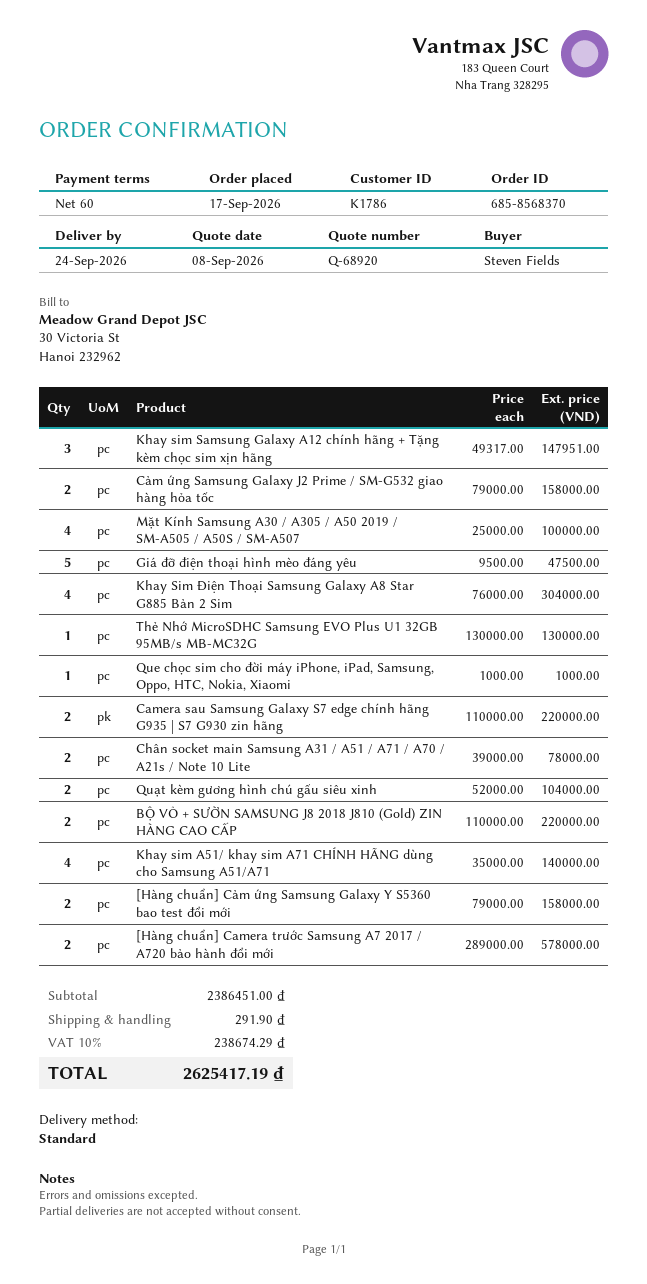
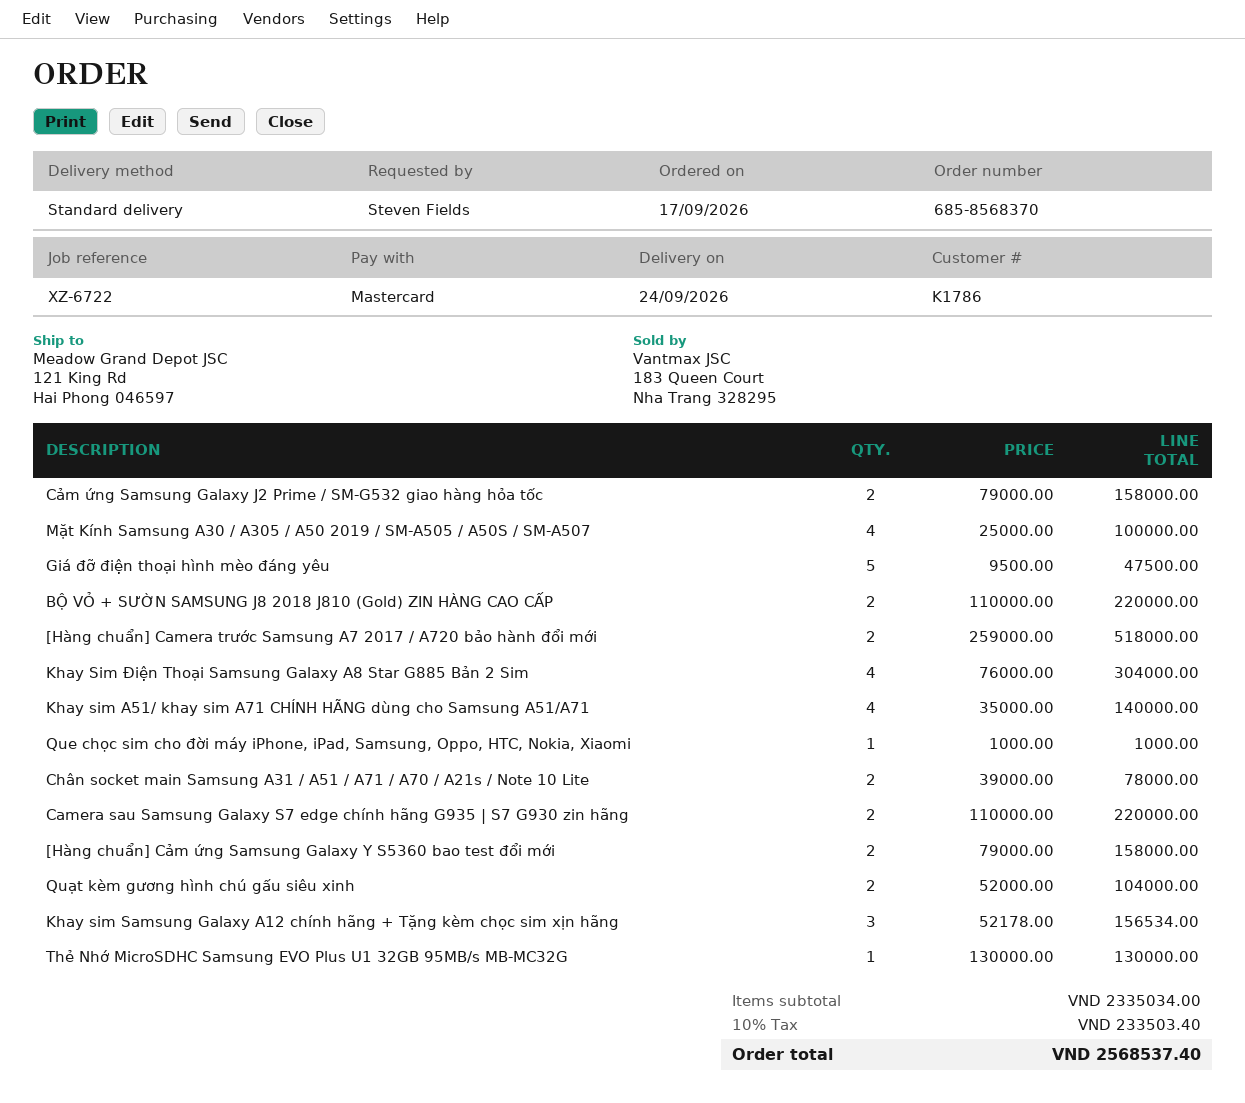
Khay sim Samsung Galaxy A12 chính hãng + Tặng kèm chọc sim xịn hãng: 3 x 49317.00 = 147951.00 -> 3 x 52178.00 = 156534.00
[Hàng chuẩn] Camera trước Samsung A7 2017 / A720 bảo hành đổi mới: 2 x 289000.00 = 578000.00 -> 2 x 259000.00 = 518000.00
subtotal: 2386451.00 -> 2335034.00
shipping: 291.90 -> none
tax: 10% = 238674.29 -> 10% = 233503.40
total: 2625417.19 -> 2568537.40

